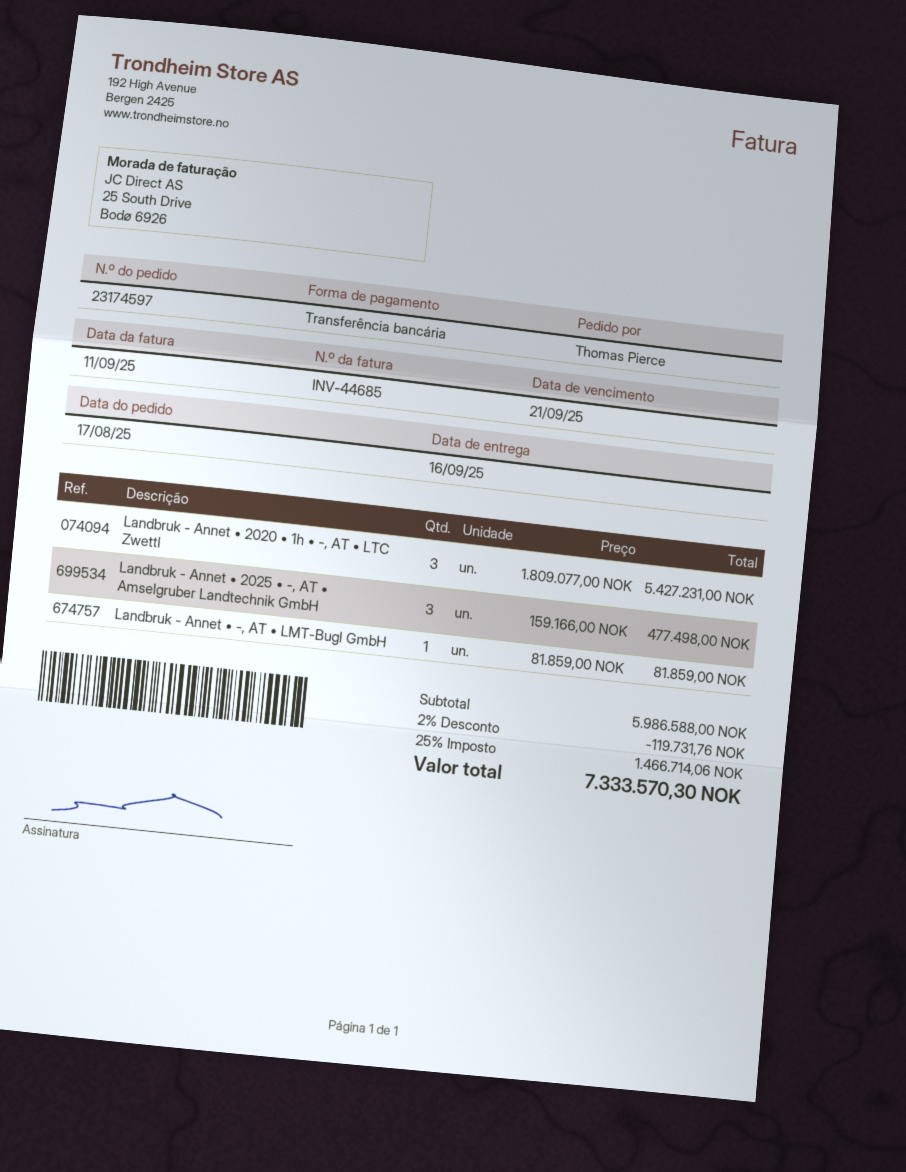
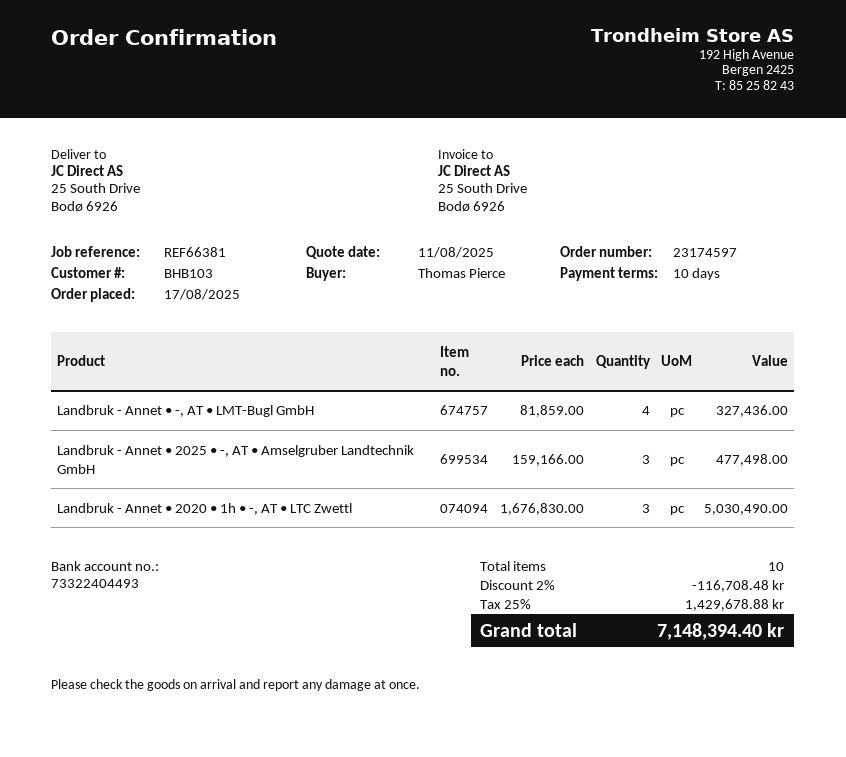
Landbruk - Annet • 2020 • 1h • -, AT • LTC Zwettl: 3 x 1809077.00 = 5427231.00 -> 3 x 1676830.00 = 5030490.00
Landbruk - Annet • -, AT • LMT-Bugl GmbH: 1 x 81859.00 = 81859.00 -> 4 x 81859.00 = 327436.00
discount: 2% = 119731.76 -> 2% = 116708.48
tax: 25% = 1466714.06 -> 25% = 1429678.88
total: 7333570.30 -> 7148394.40

